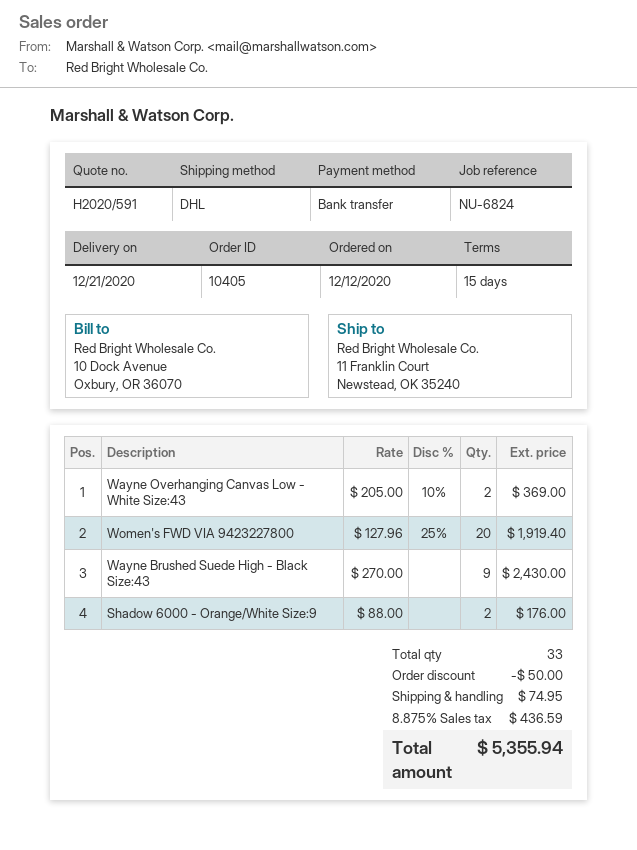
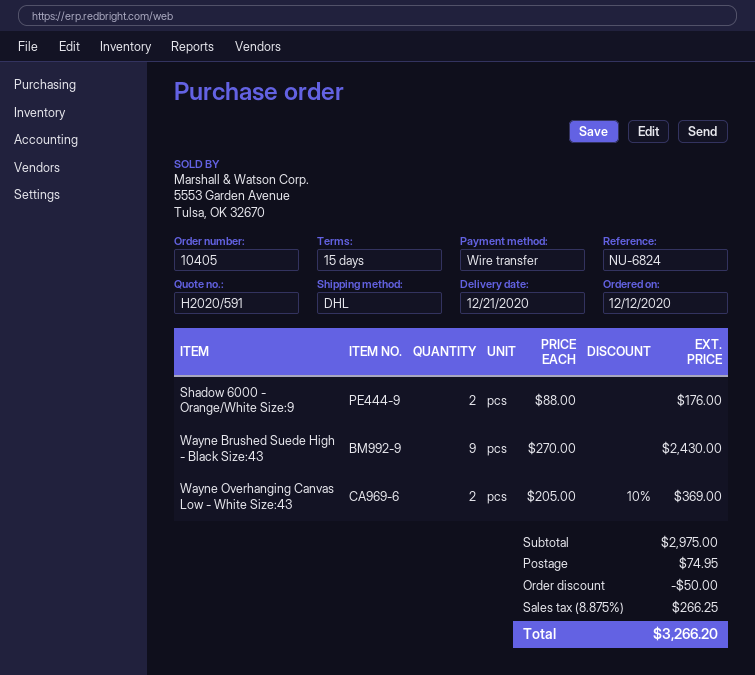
Women's FWD VIA 9423227800: 20 x 127.96 - 25% = 1919.40 -> none
tax: 8.875% = 436.59 -> 8.875% = 266.25
total: 5355.94 -> 3266.20

